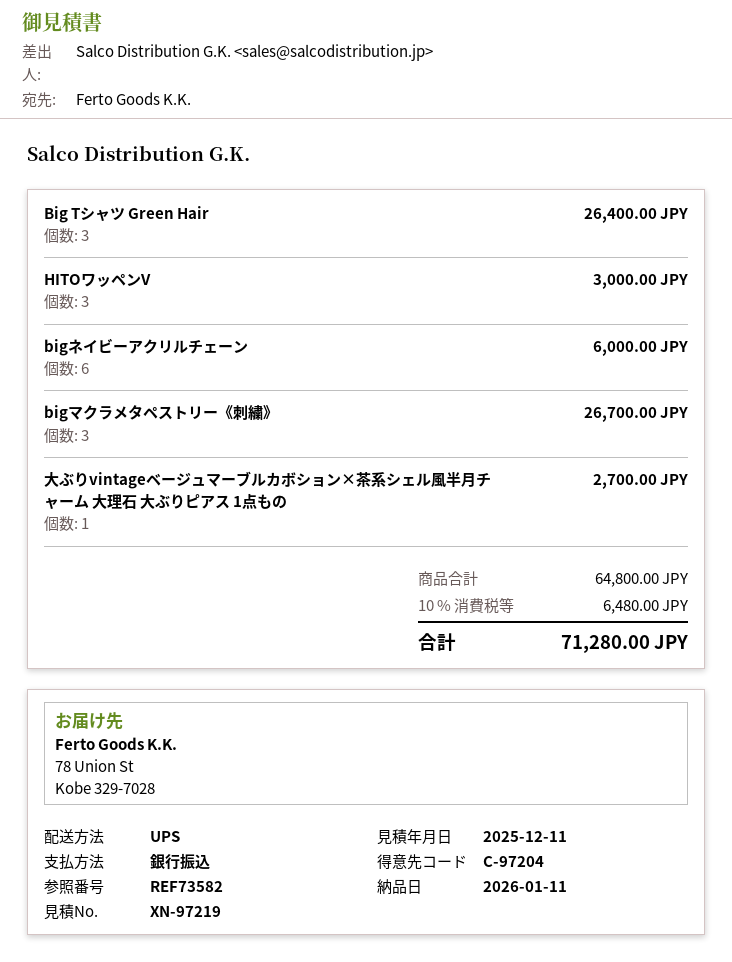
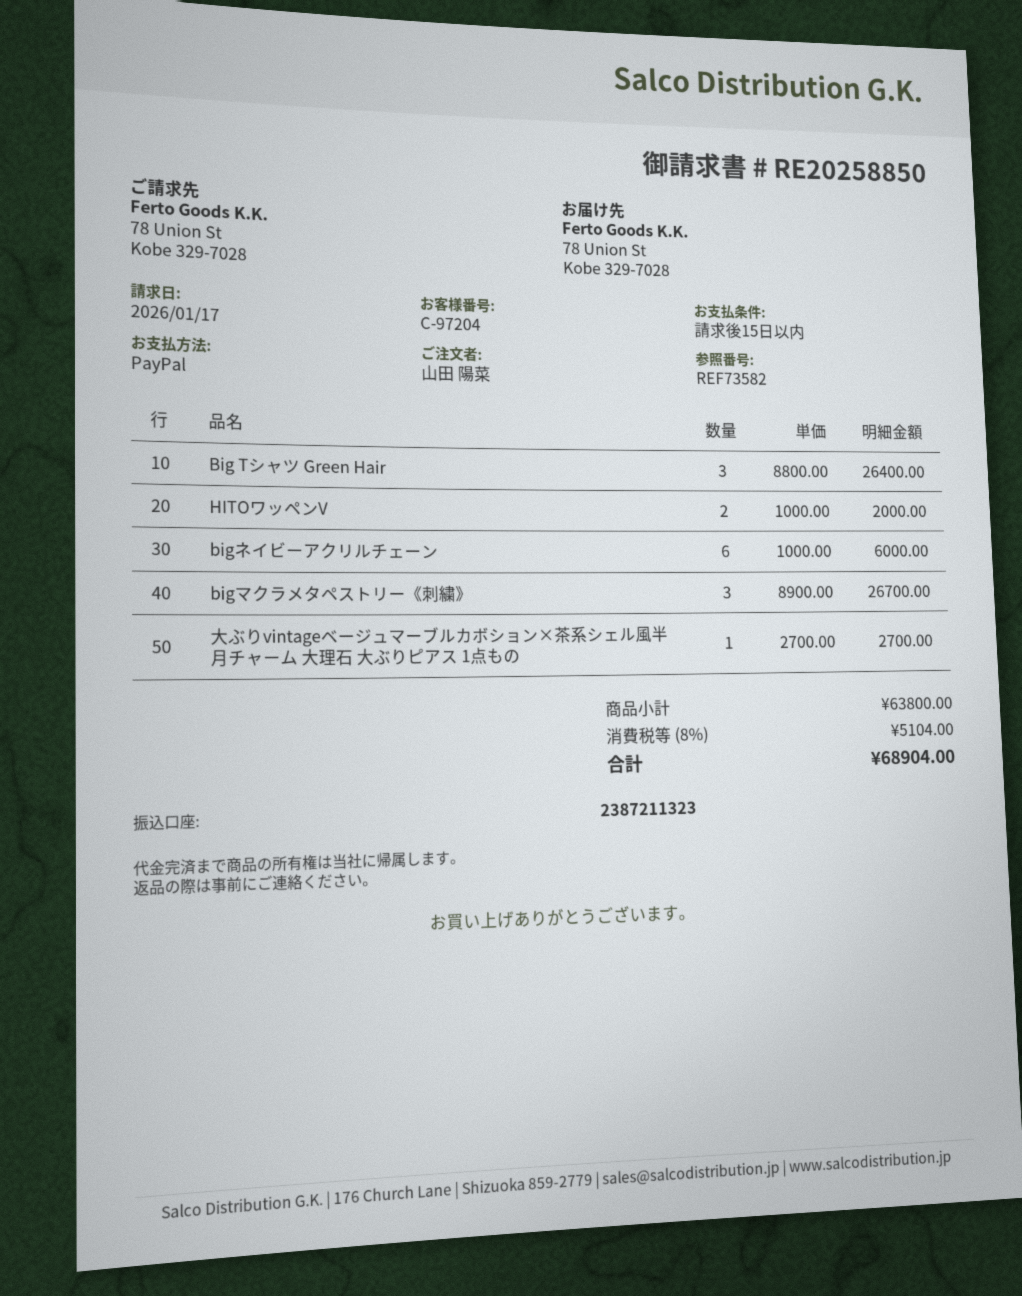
payment method: bank transfer -> PayPal
HITOワッペンV: 3 for 3000.00 -> 2 for 2000.00
subtotal: 64800.00 -> 63800.00
tax: 10% = 6480.00 -> 8% = 5104.00
total: 71280.00 -> 68904.00

